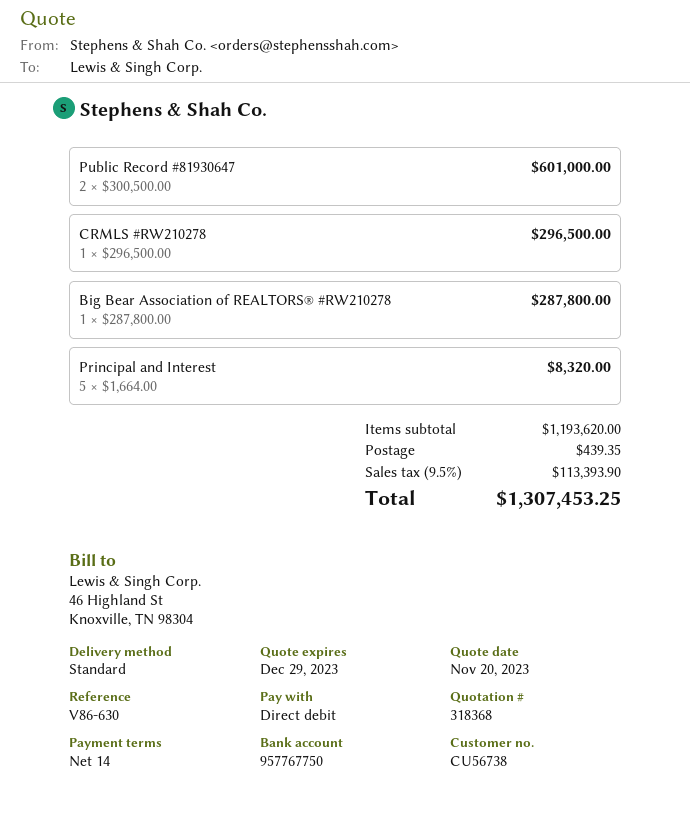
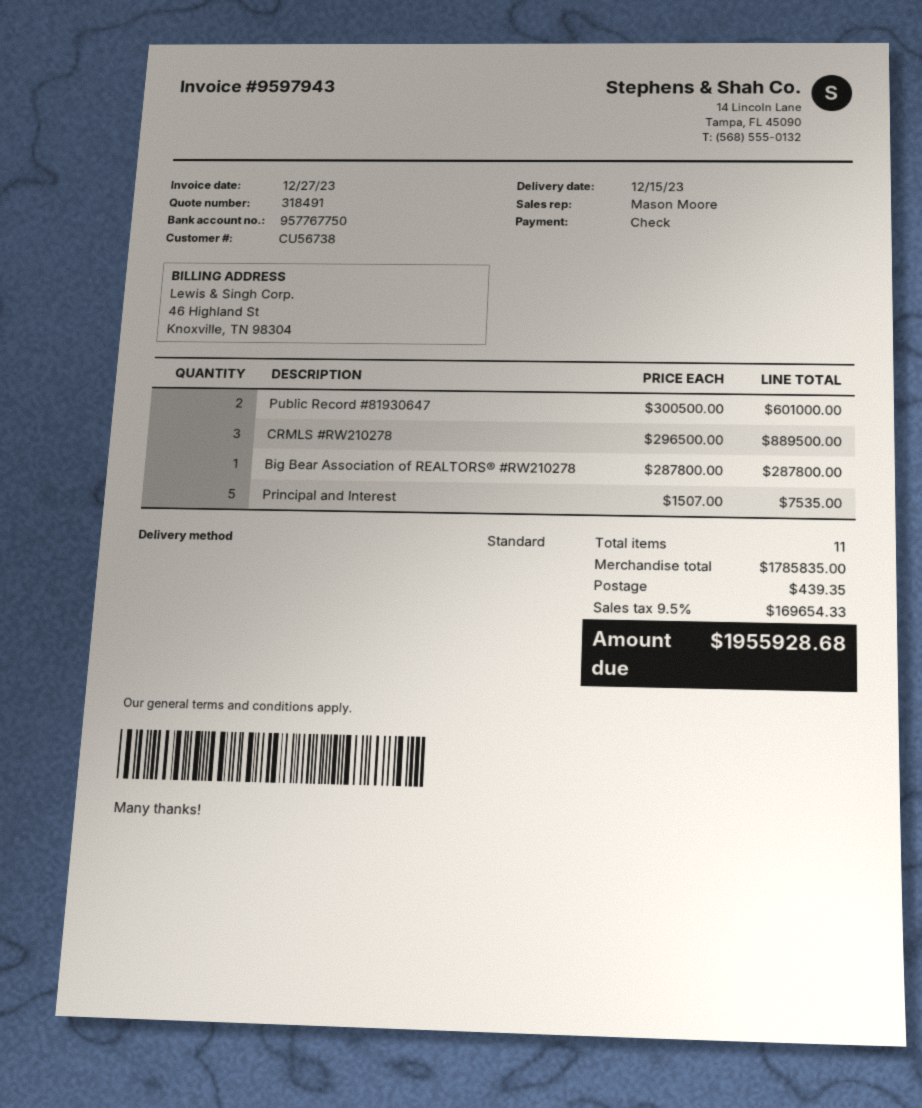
quote number: 318368 -> 318491
payment method: direct debit -> cheque
CRMLS #RW210278: 1 x 296500.00 = 296500.00 -> 3 x 296500.00 = 889500.00
Principal and Interest: 5 x 1664.00 = 8320.00 -> 5 x 1507.00 = 7535.00
subtotal: 1193620.00 -> 1785835.00
tax: 9.5% = 113393.90 -> 9.5% = 169654.33
total: 1307453.25 -> 1955928.68

